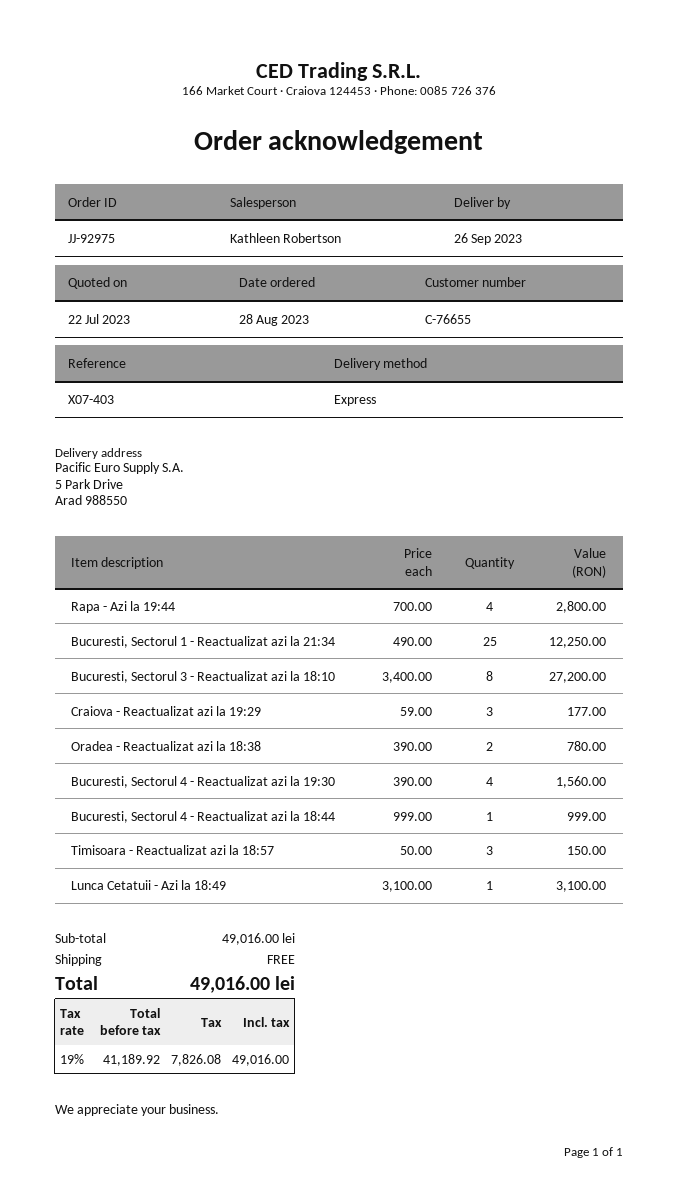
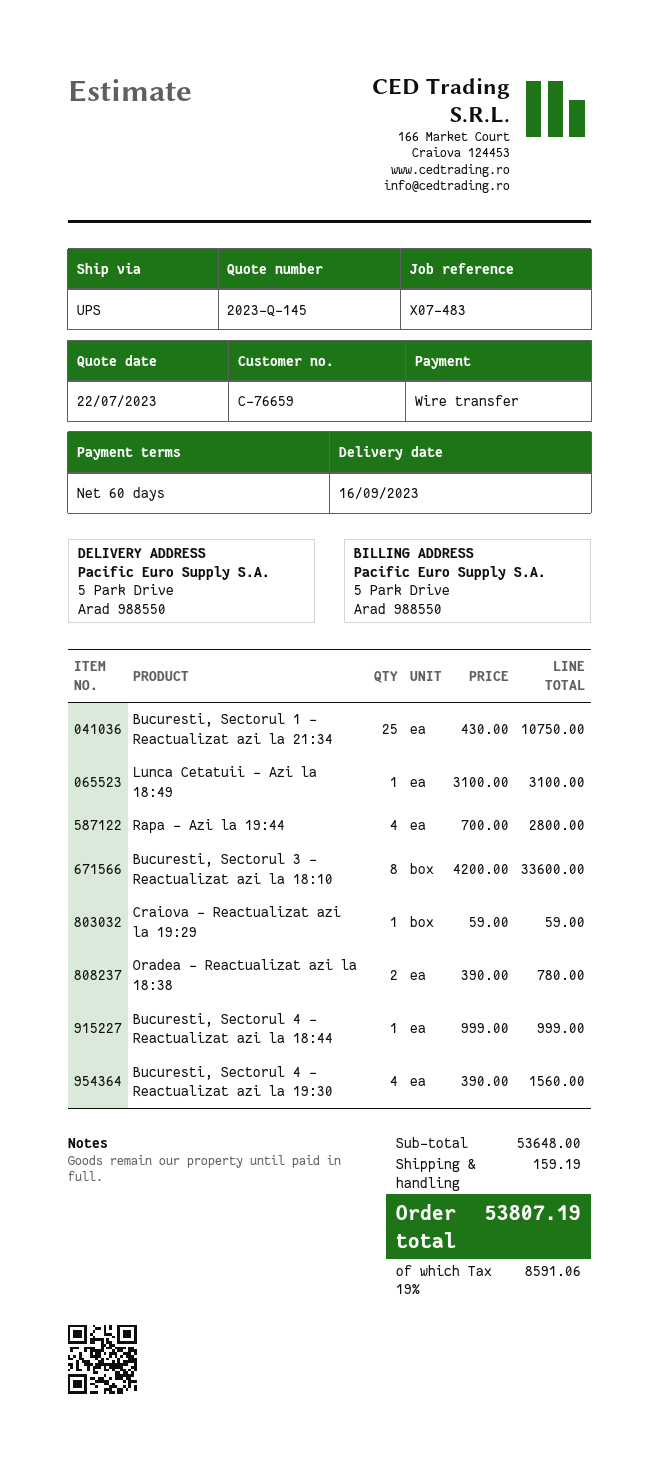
delivery date: 2023-09-26 -> 2023-09-16
customer number: C-76655 -> C-76659
reference: X07-403 -> X07-483
shipping method: express -> UPS
Bucuresti, Sectorul 1 - Reactualizat azi la 21:34: 25 x 490.00 = 12250.00 -> 25 x 430.00 = 10750.00
Bucuresti, Sectorul 3 - Reactualizat azi la 18:10: 8 x 3400.00 = 27200.00 -> 8 x 4200.00 = 33600.00
Craiova - Reactualizat azi la 19:29: 3 x 59.00 = 177.00 -> 1 x 59.00 = 59.00
Timisoara - Reactualizat azi la 18:57: 3 x 50.00 = 150.00 -> none
subtotal: 49016.00 -> 53648.00
shipping: 0.00 -> 159.19
tax: 19% = 7826.08 -> 19% = 8591.06
total: 49016.00 -> 53807.19

